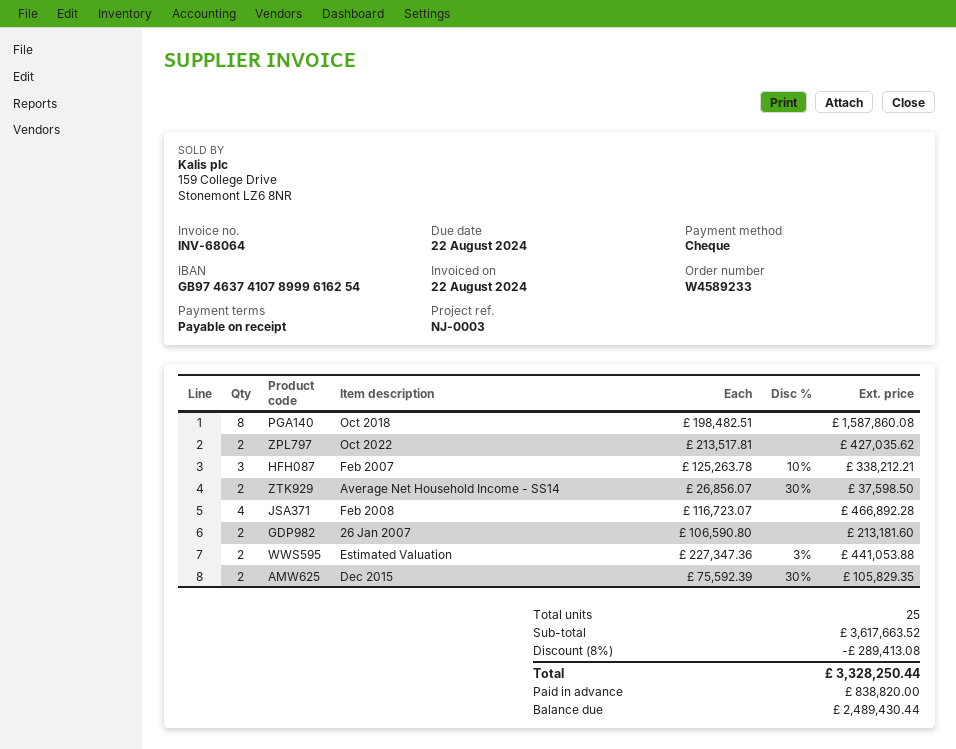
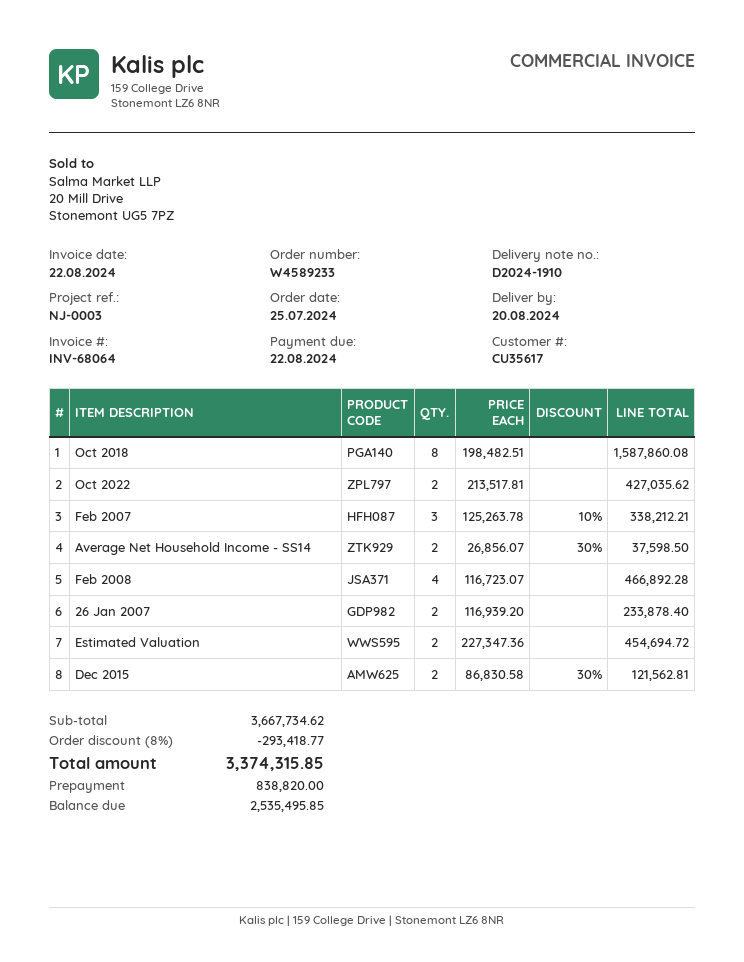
26 Jan 2007: 2 x 106590.80 = 213181.60 -> 2 x 116939.20 = 233878.40
Estimated Valuation: 2 x 227347.36 - 3% = 441053.88 -> 2 x 227347.36 = 454694.72
Dec 2015: 2 x 75592.39 - 30% = 105829.35 -> 2 x 86830.58 - 30% = 121562.81
subtotal: 3617663.52 -> 3667734.62
discount: 8% = 289413.08 -> 8% = 293418.77
total: 3328250.44 -> 3374315.85
balance: 2489430.44 -> 2535495.85

